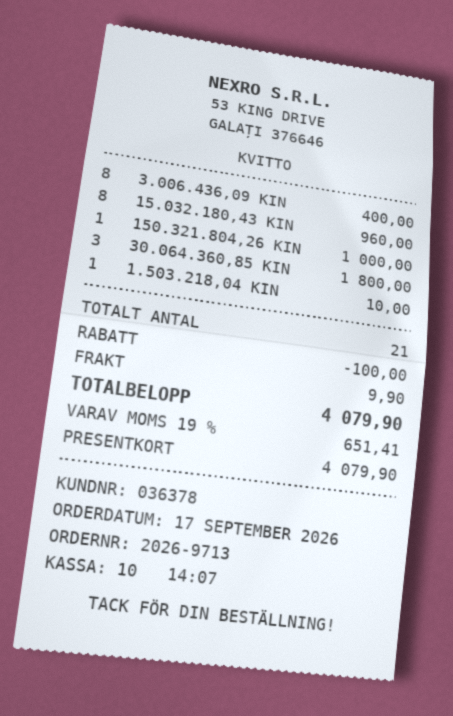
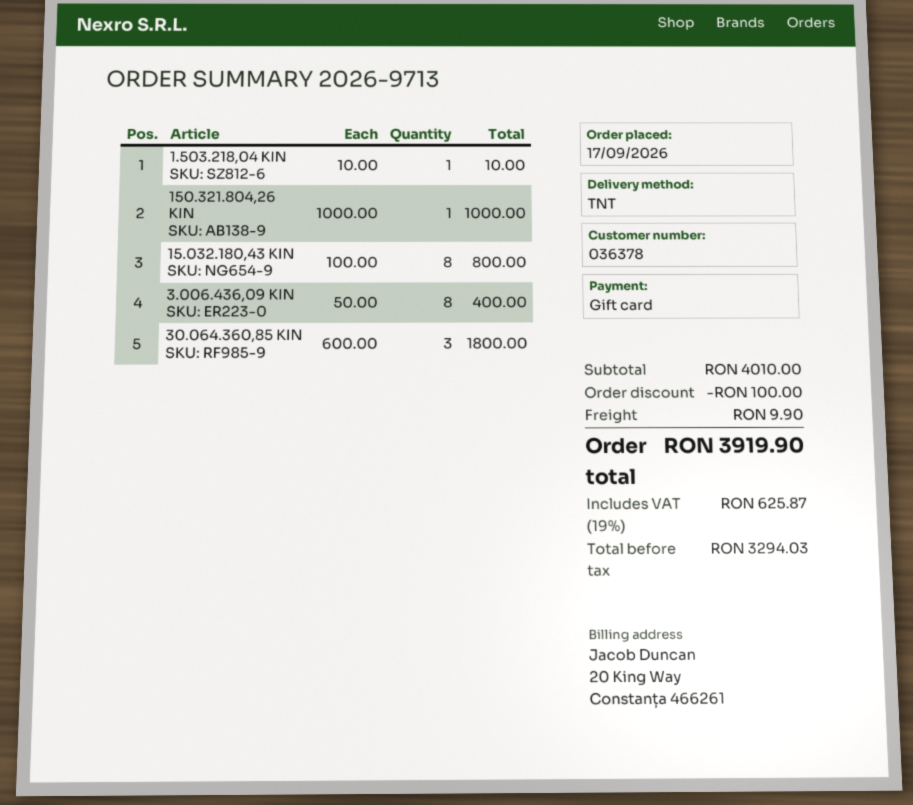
15.032.180,43 KIN: 8 for 960.00 -> 8 for 800.00
tax: 19% = 651.41 -> 19% = 625.87
total: 4079.90 -> 3919.90

